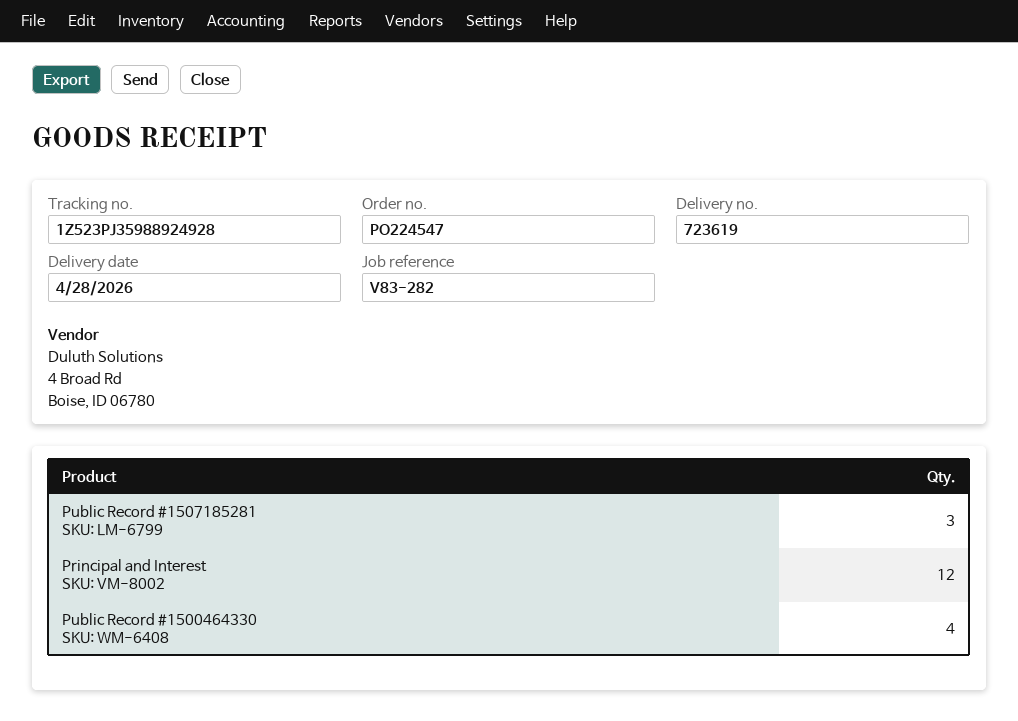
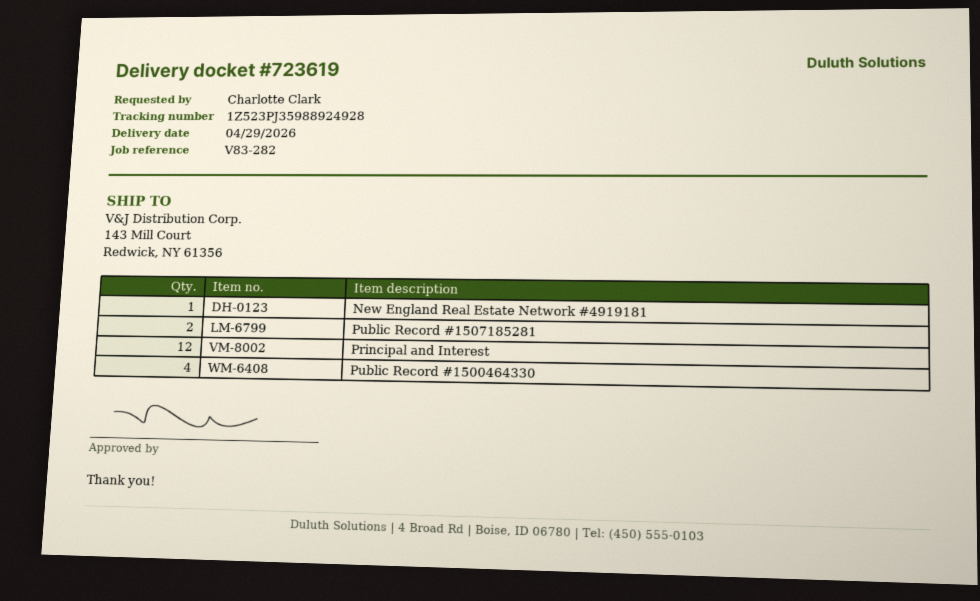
delivery date: 2026-04-28 -> 2026-04-29
Public Record #1507185281: 3 -> 2
New England Real Estate Network #4919181: none -> 1

